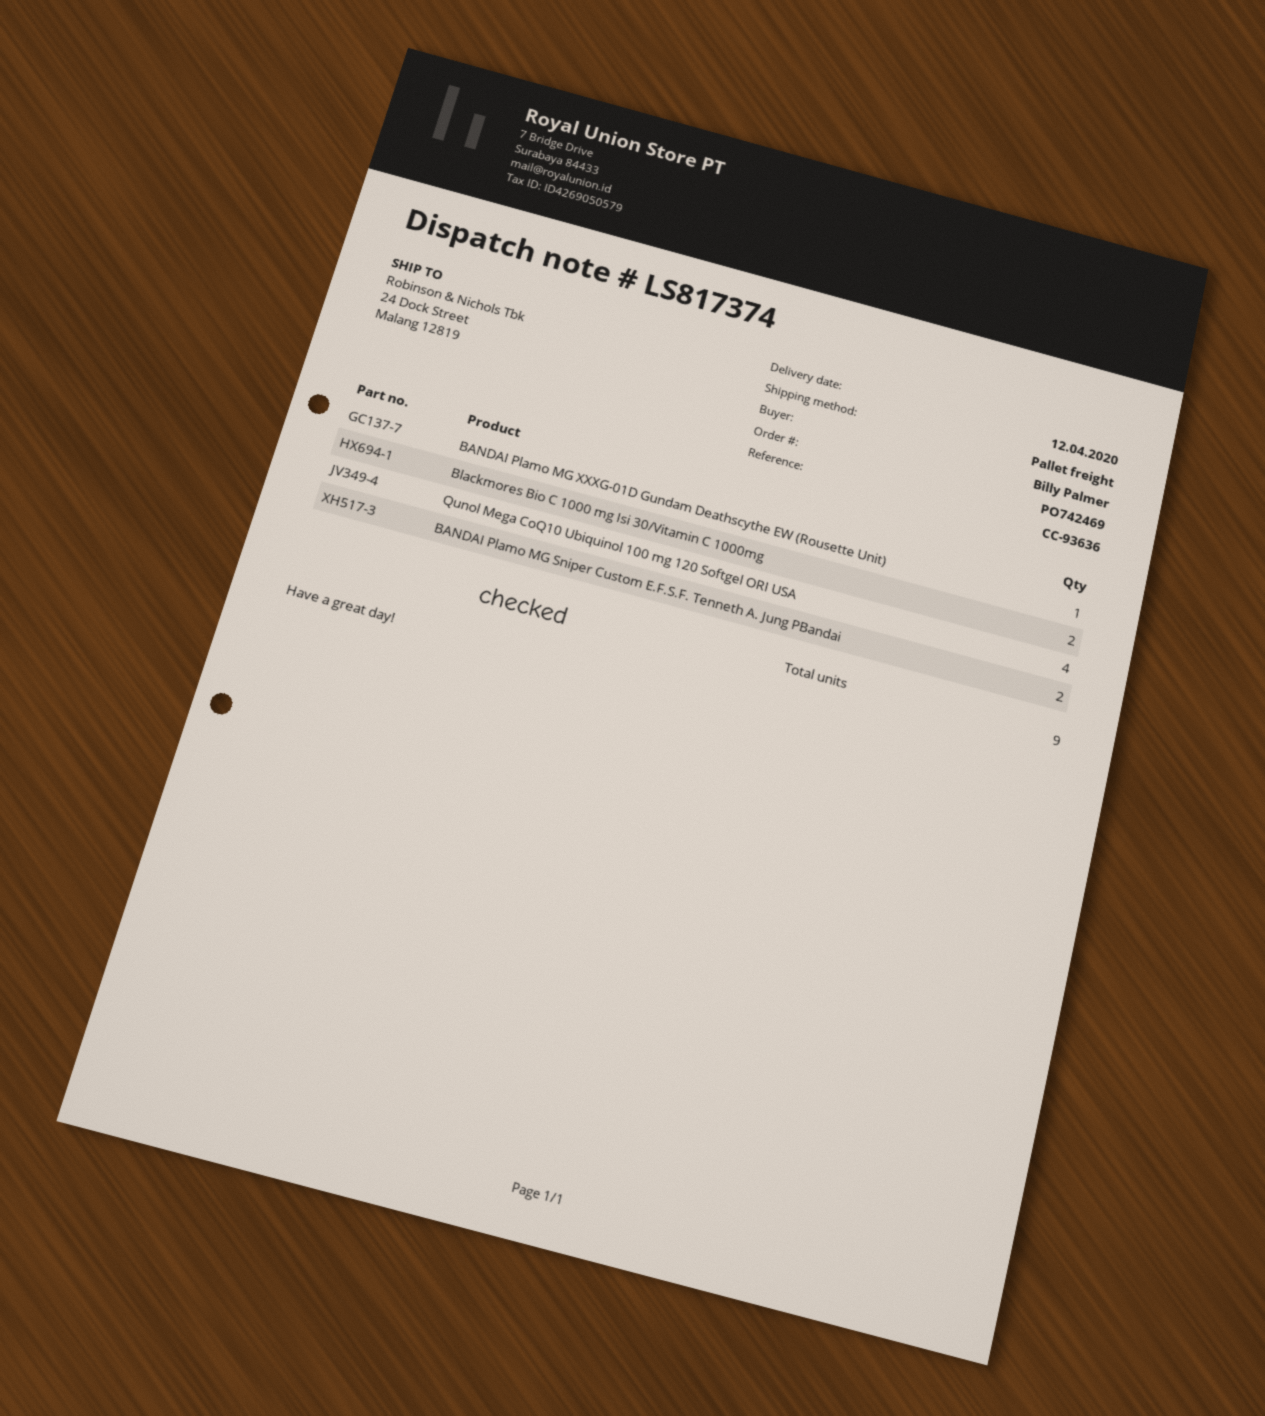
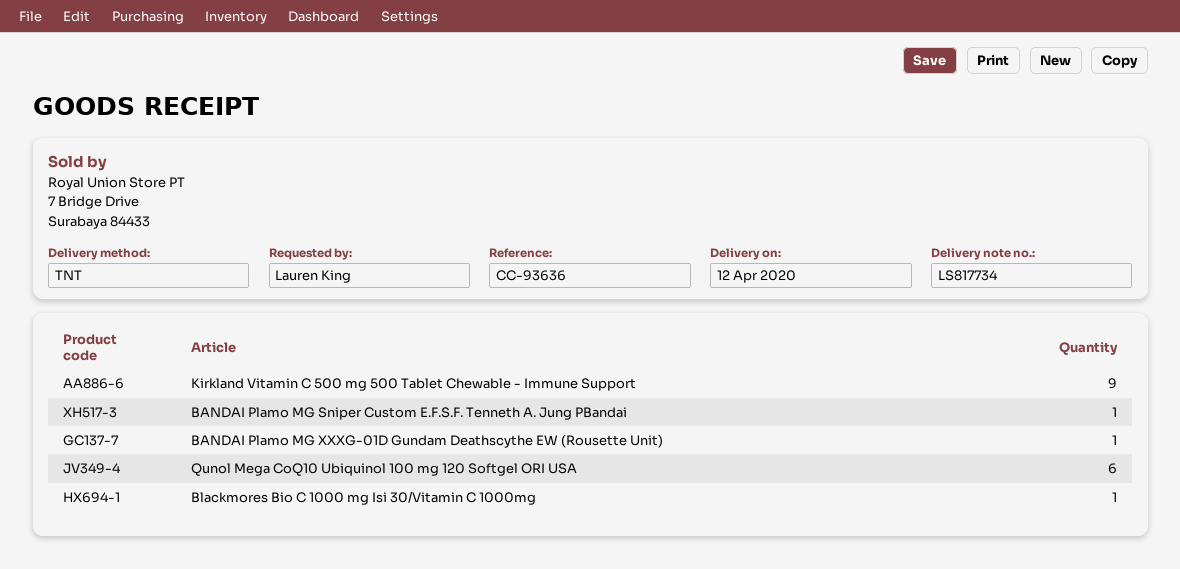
delivery note number: LS817374 -> LS817734
ordered by: Billy Palmer -> Lauren King
shipping method: pallet freight -> TNT
Blackmores Bio C 1000 mg Isi 30/Vitamin C 1000mg: 2 -> 1
Qunol Mega CoQ10 Ubiquinol 100 mg 120 Softgel ORI USA: 4 -> 6
BANDAI Plamo MG Sniper Custom E.F.S.F. Tenneth A. Jung PBandai: 2 -> 1
Kirkland Vitamin C 500 mg 500 Tablet Chewable - Immune Support: none -> 9

